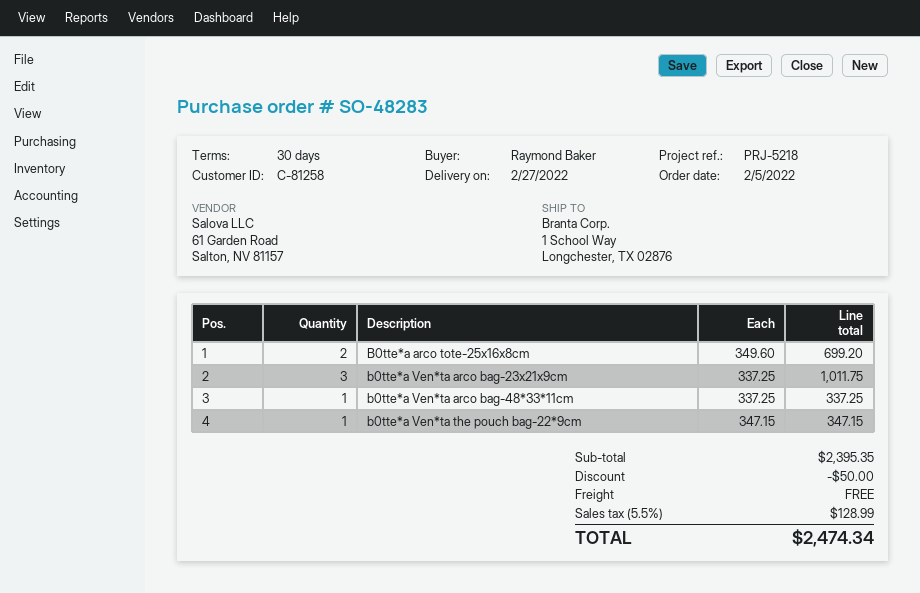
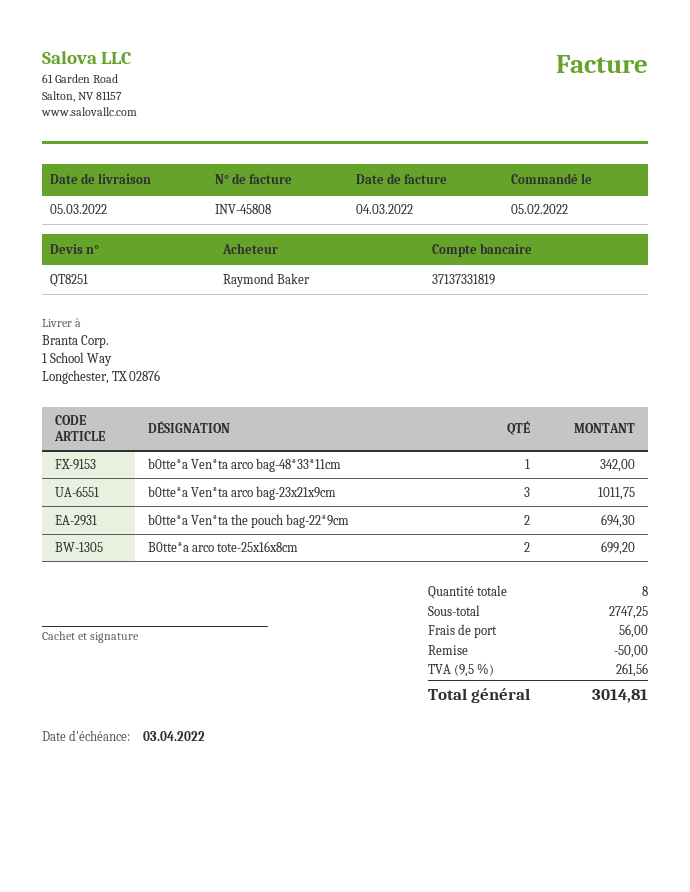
delivery date: 2022-02-27 -> 2022-03-05
b0tte*a Ven*ta arco bag-48*33*11cm: 1 for 337.25 -> 1 for 342.00
b0tte*a Ven*ta the pouch bag-22*9cm: 1 for 347.15 -> 2 for 694.30
subtotal: 2395.35 -> 2747.25
shipping: 0.00 -> 56.00
tax: 5.5% = 128.99 -> 9.5% = 261.56
total: 2474.34 -> 3014.81

